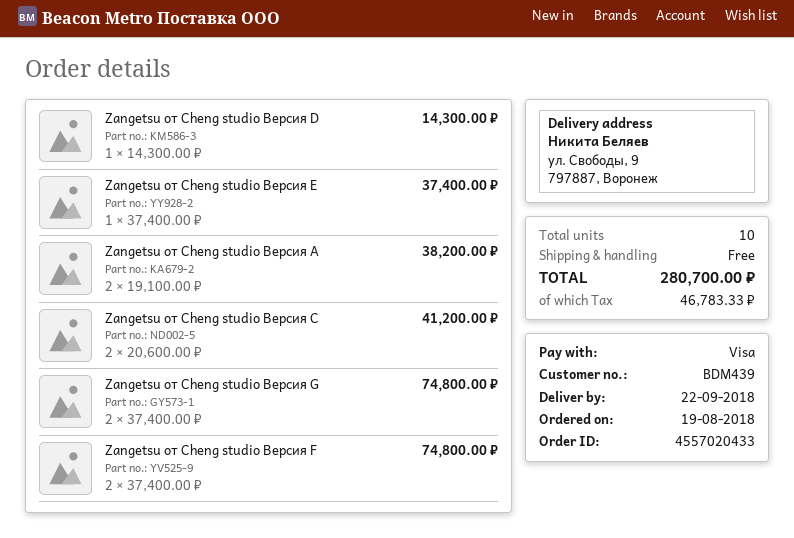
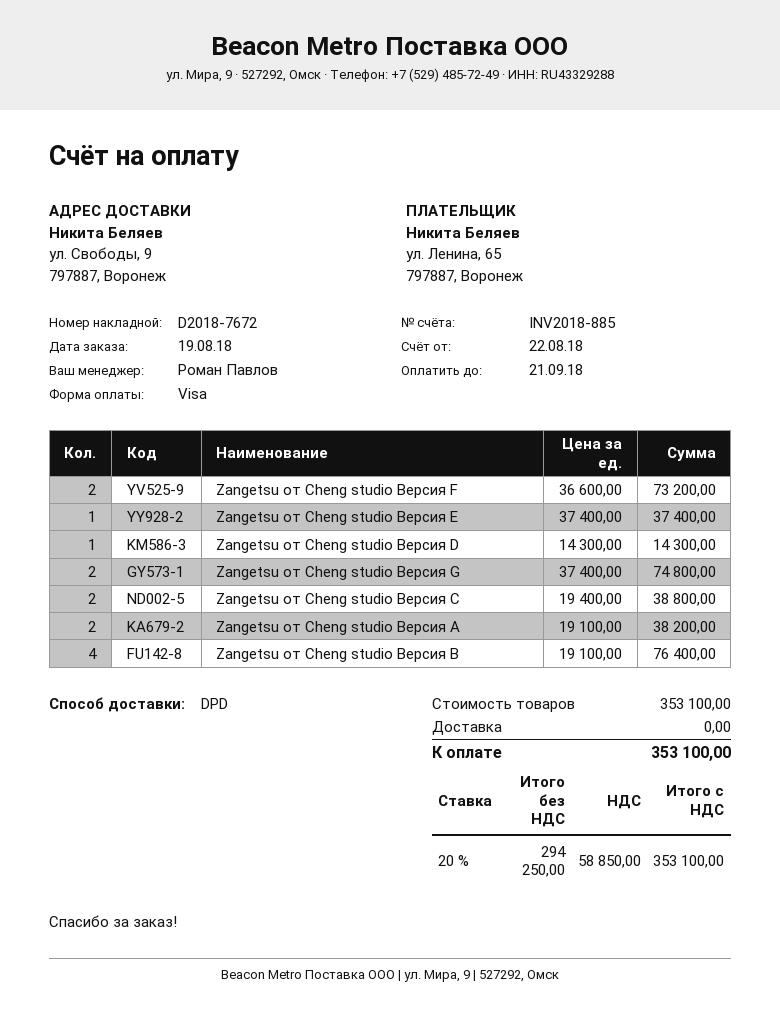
Zangetsu от Cheng studio Версия C: 2 x 20600.00 = 41200.00 -> 2 x 19400.00 = 38800.00
Zangetsu от Cheng studio Версия F: 2 x 37400.00 = 74800.00 -> 2 x 36600.00 = 73200.00
Zangetsu от Cheng studio Версия B: none -> 4 x 19100.00 = 76400.00
tax: 46783.33 -> 58850.00
total: 280700.00 -> 353100.00

